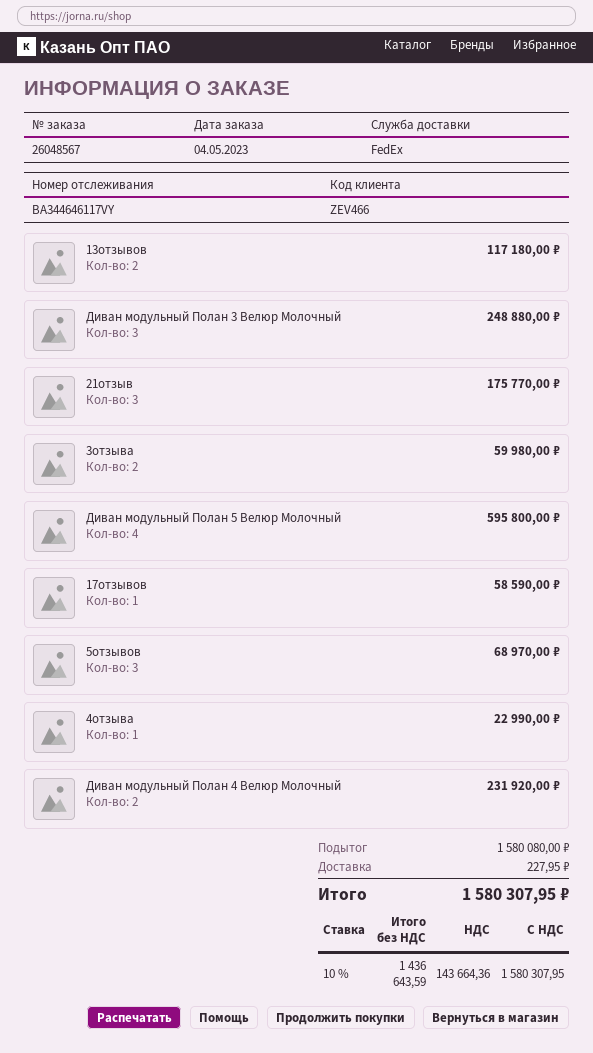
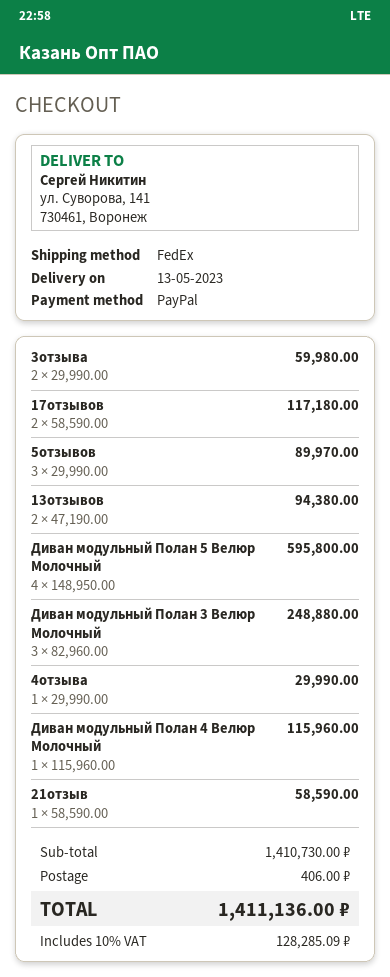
13отзывов: 2 for 117180.00 -> 2 for 94380.00
21отзыв: 3 for 175770.00 -> 1 for 58590.00
17отзывов: 1 for 58590.00 -> 2 for 117180.00
5отзывов: 3 for 68970.00 -> 3 for 89970.00
4отзыва: 1 for 22990.00 -> 1 for 29990.00
Диван модульный Полан 4 Велюр Молочный: 2 for 231920.00 -> 1 for 115960.00
subtotal: 1580080.00 -> 1410730.00
shipping: 227.95 -> 406.00
tax: 10% = 143664.36 -> 10% = 128285.09
total: 1580307.95 -> 1411136.00

